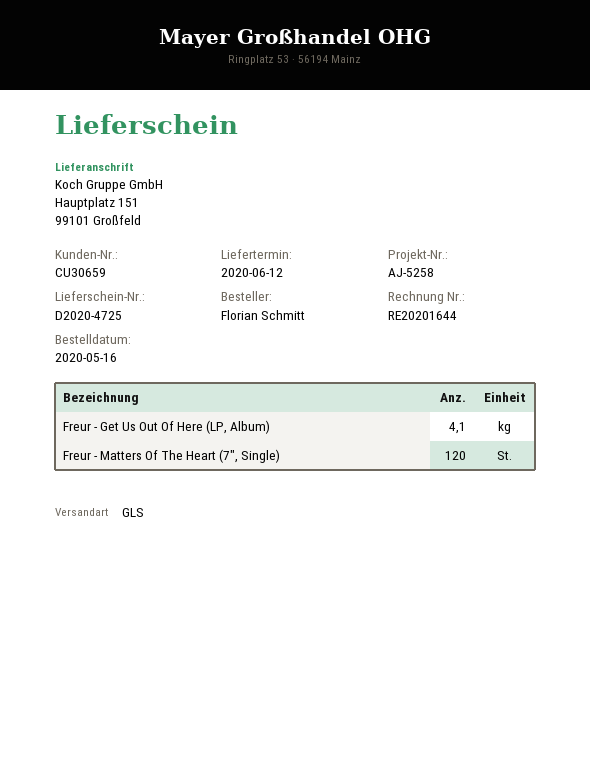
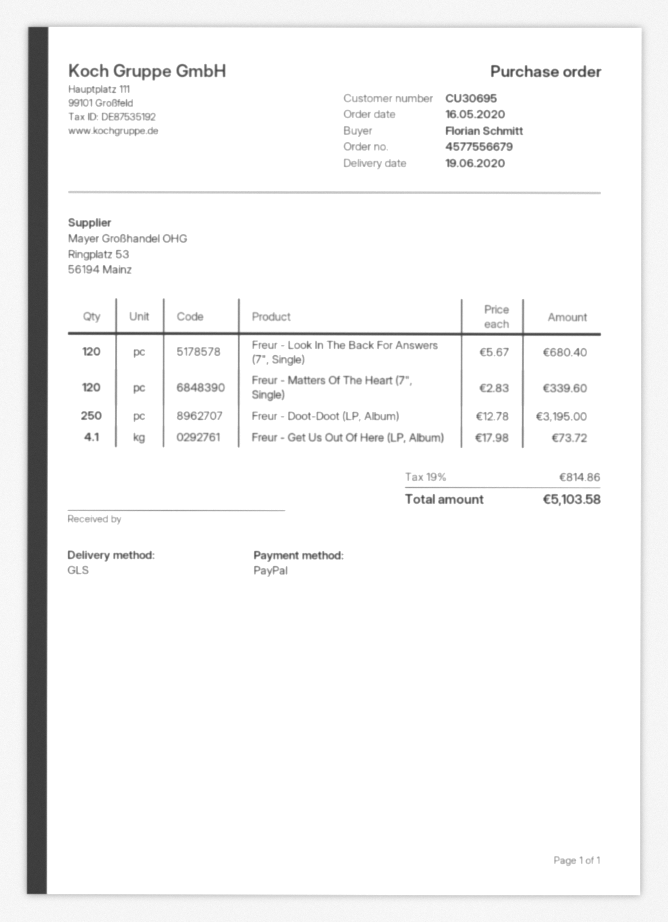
delivery date: 2020-06-12 -> 2020-06-19
customer number: CU30659 -> CU30695
Freur - Look In The Back For Answers (7", Single): none -> 120
Freur - Doot-Doot (LP, Album): none -> 250

